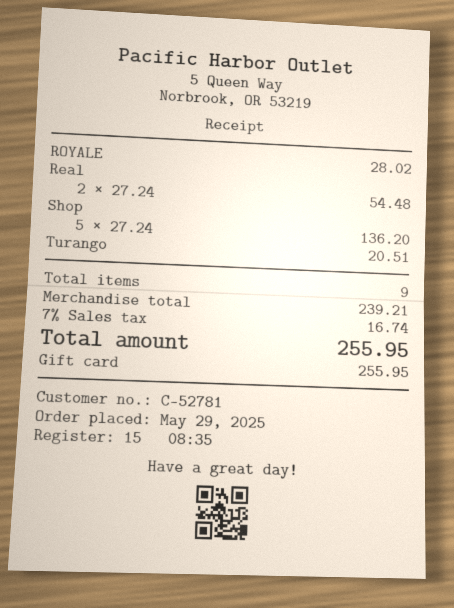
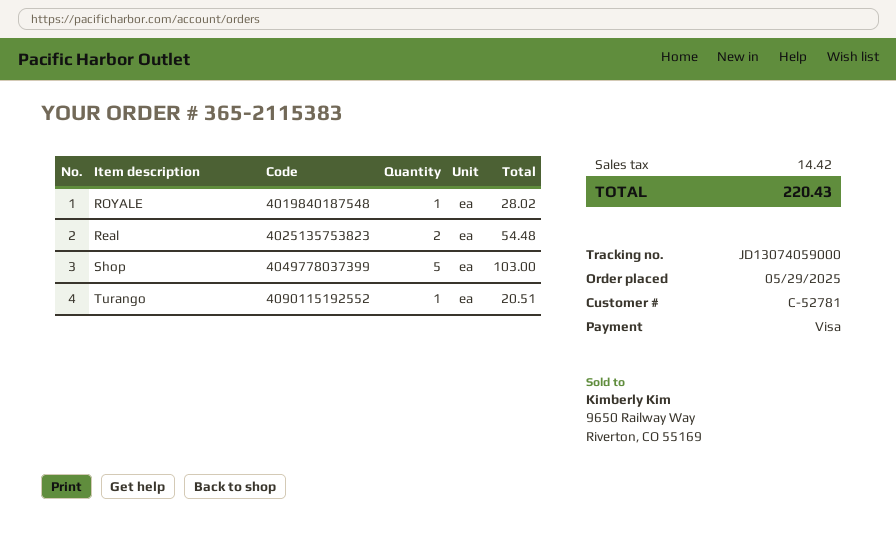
payment method: gift card -> Visa
Shop: 5 for 136.20 -> 5 for 103.00
tax: 16.74 -> 14.42
total: 255.95 -> 220.43

